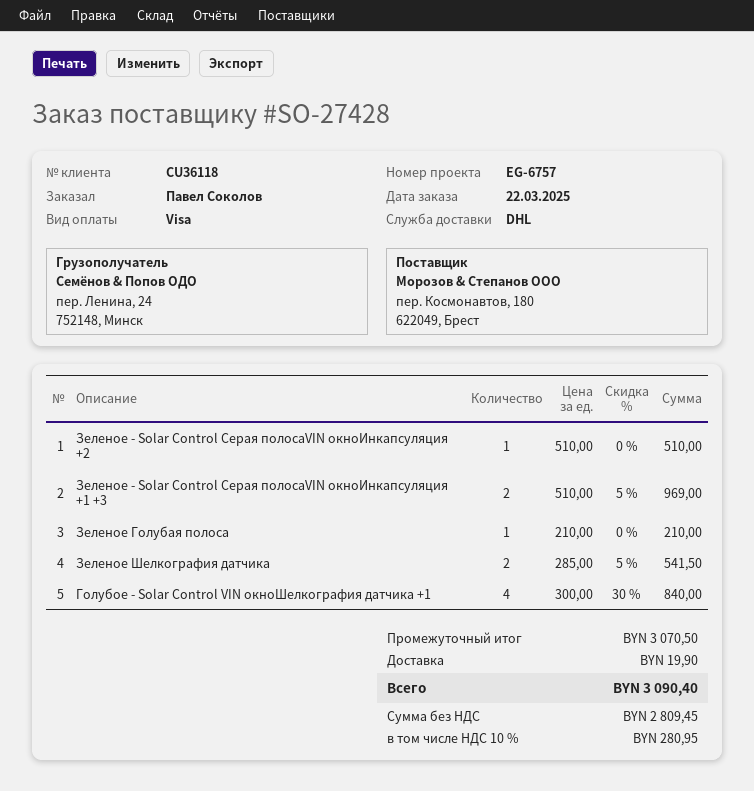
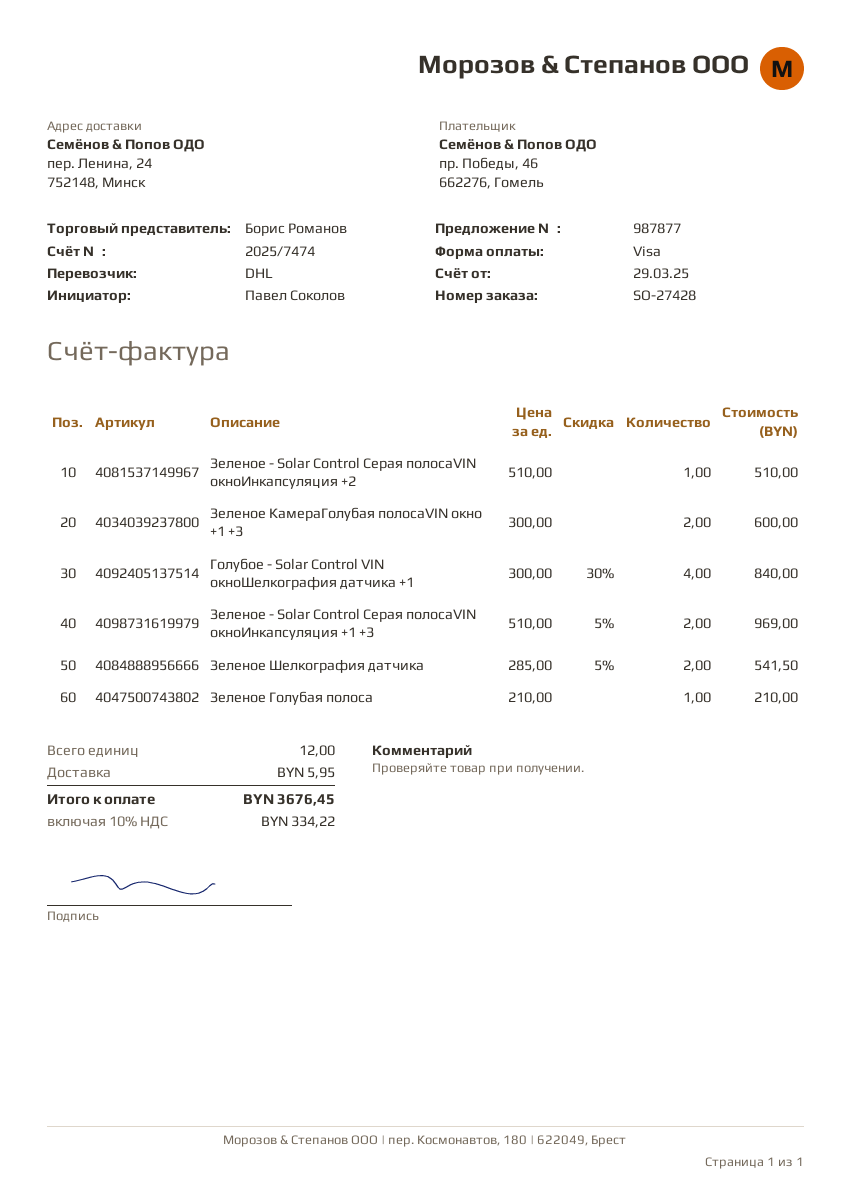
Зеленое КамераГолубая полосаVIN окно +1 +3: none -> 2 x 300.00 = 600.00
shipping: 19.90 -> 5.95
tax: 10% = 280.95 -> 10% = 334.22
total: 3090.40 -> 3676.45

